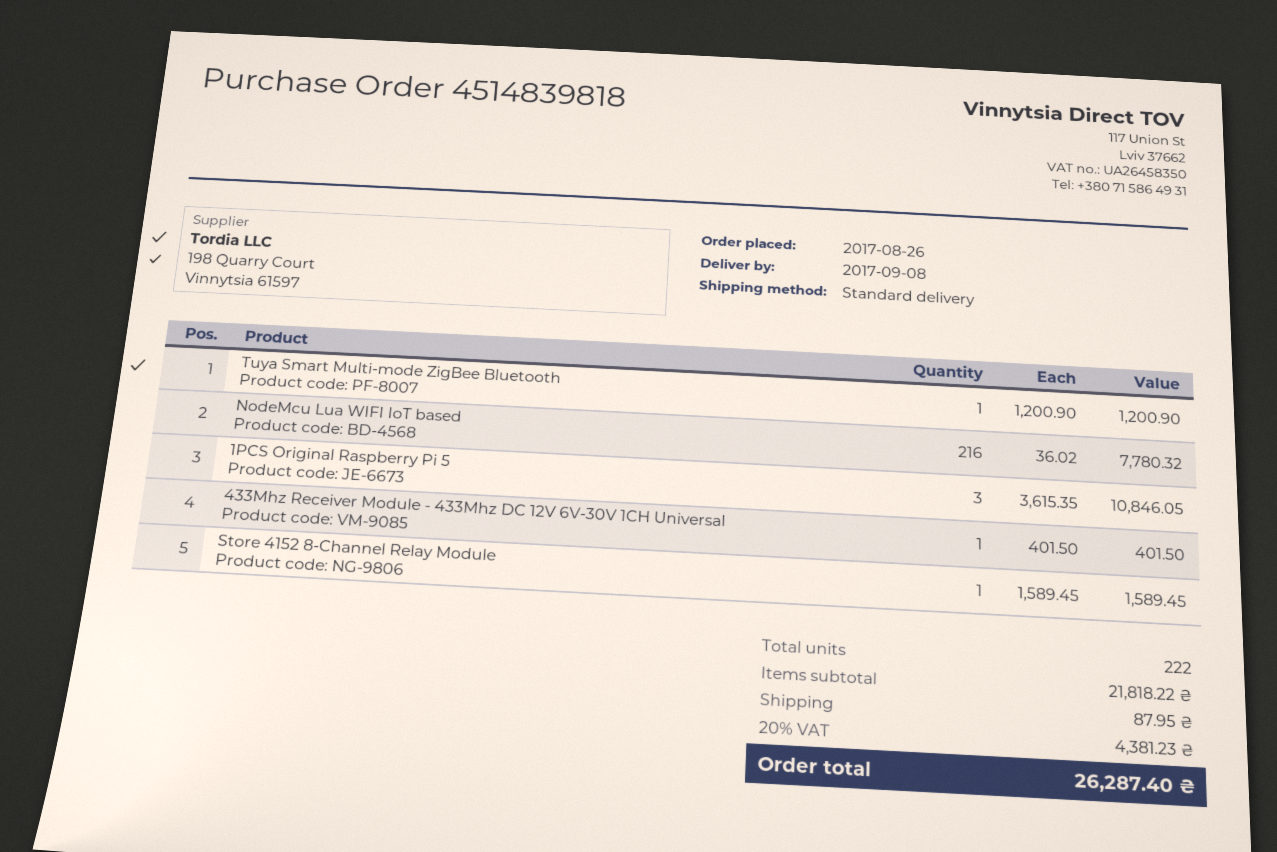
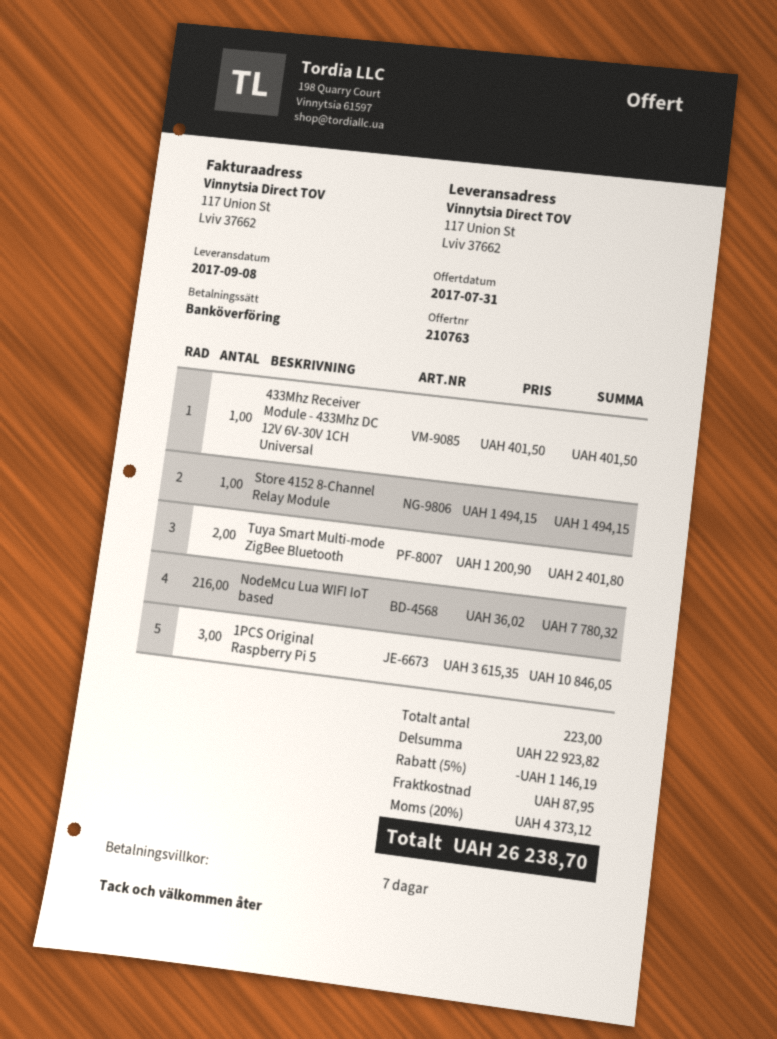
Tuya Smart Multi-mode ZigBee Bluetooth: 1 x 1200.90 = 1200.90 -> 2 x 1200.90 = 2401.80
Store 4152 8-Channel Relay Module: 1 x 1589.45 = 1589.45 -> 1 x 1494.15 = 1494.15
total quantity: 222 -> 223
subtotal: 21818.22 -> 22923.82
discount: none -> 5% = 1146.19
tax: 20% = 4381.23 -> 20% = 4373.12
total: 26287.40 -> 26238.70

